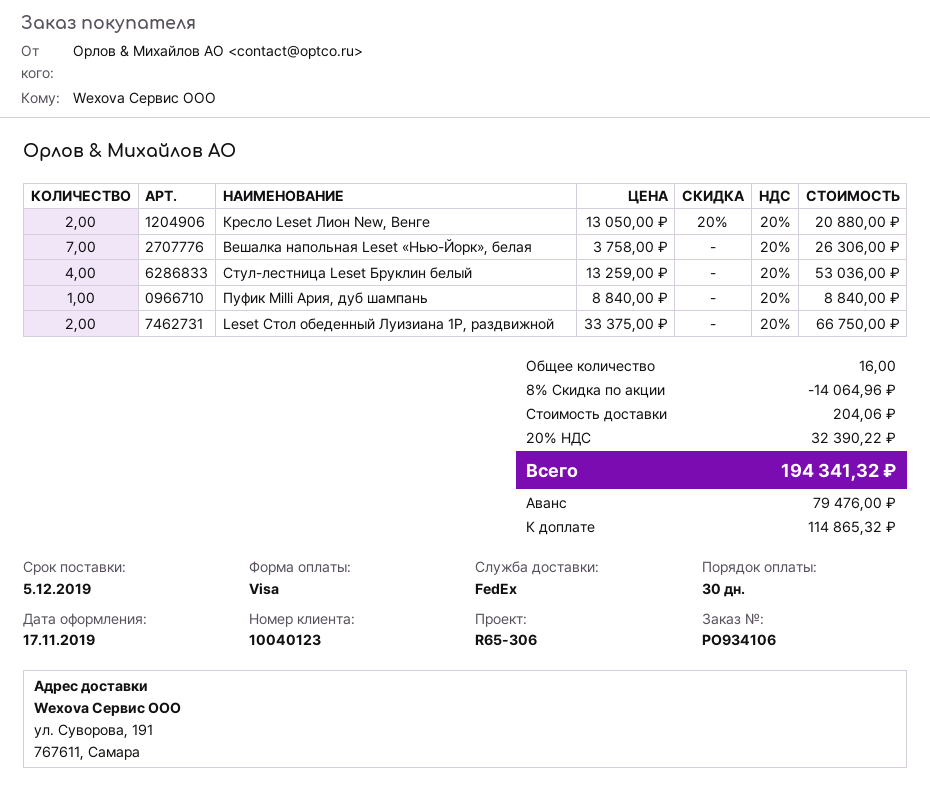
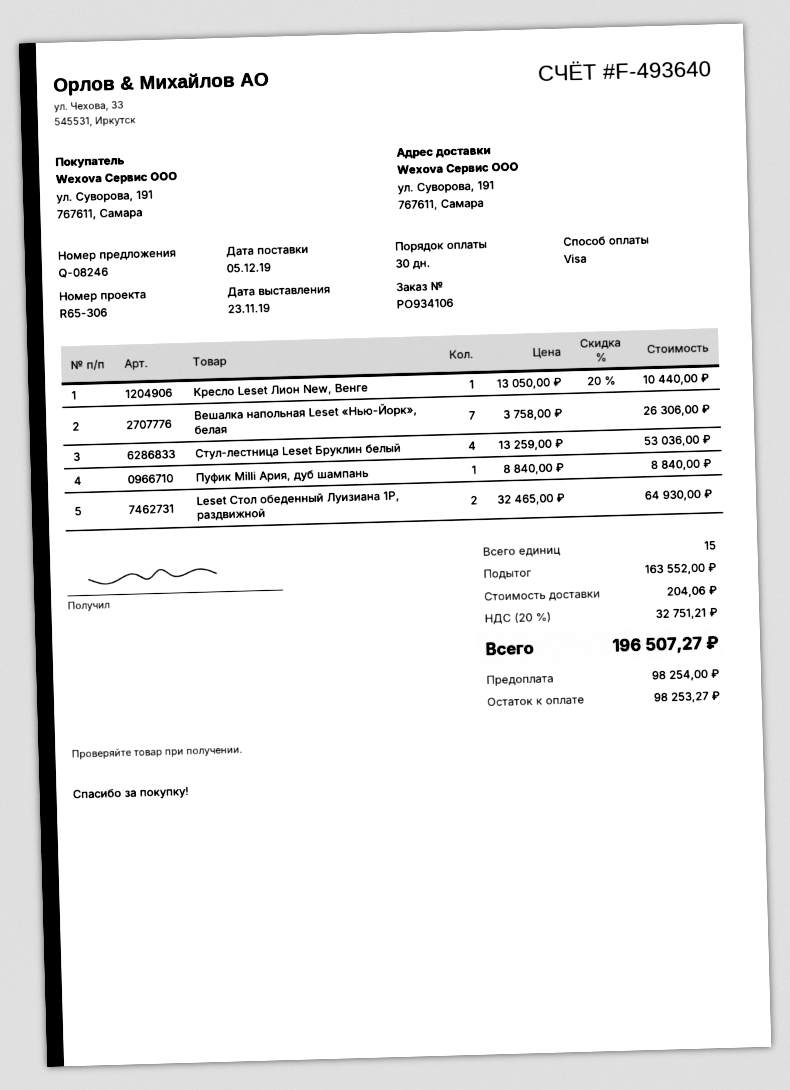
Кресло Leset Лион New, Венге: 2 x 13050.00 - 20% = 20880.00 -> 1 x 13050.00 - 20% = 10440.00
Leset Стол обеденный Луизиана 1Р, раздвижной: 2 x 33375.00 = 66750.00 -> 2 x 32465.00 = 64930.00
total quantity: 16 -> 15
discount: 8% = 14064.96 -> none
tax: 20% = 32390.22 -> 20% = 32751.21
total: 194341.32 -> 196507.27
deposit: 79476.00 -> 98254.00
balance: 114865.32 -> 98253.27

